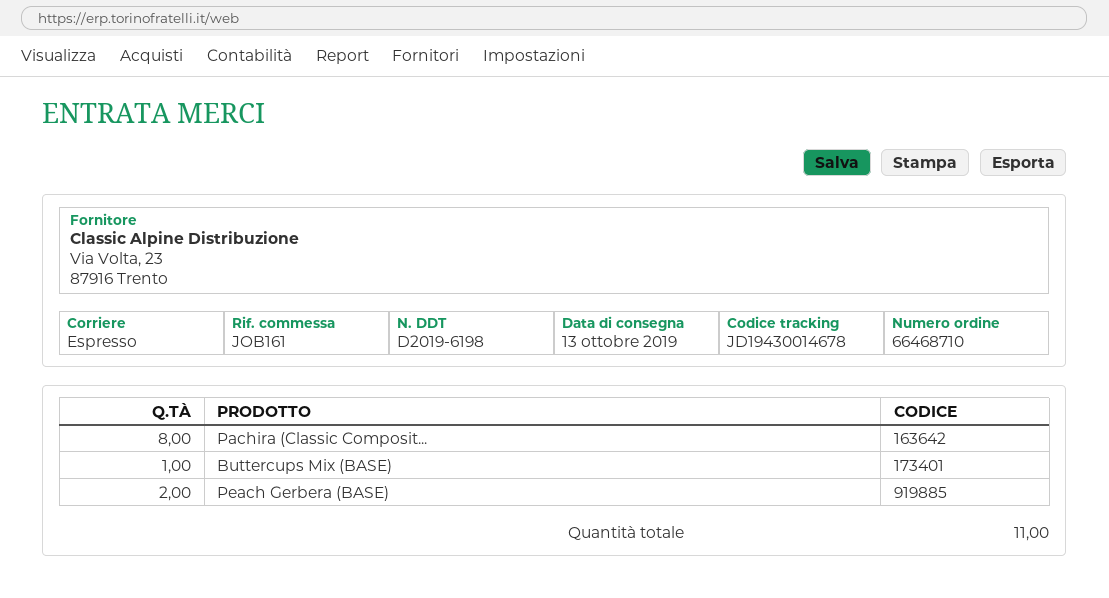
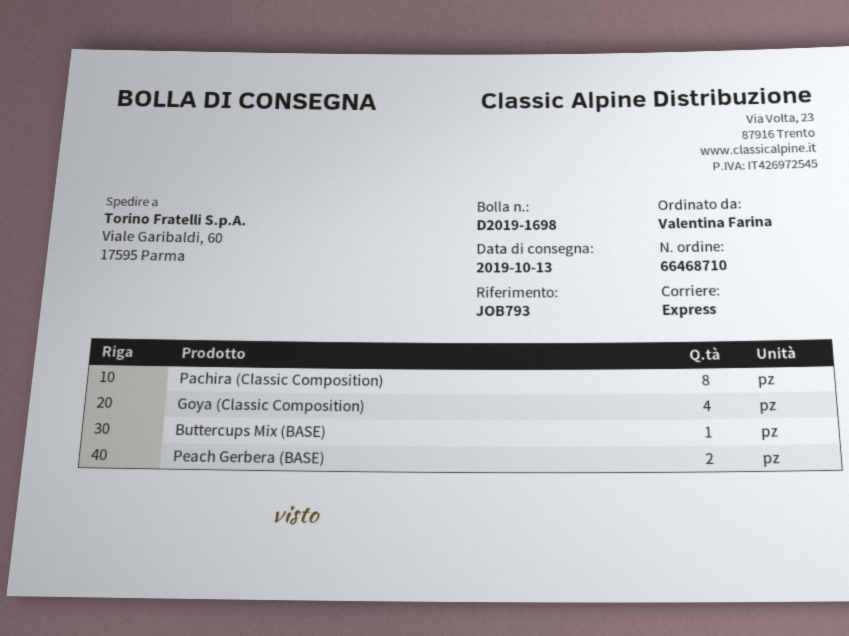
delivery note number: D2019-6198 -> D2019-1698
reference: JOB161 -> JOB793
Goya (Classic Composition): none -> 4

